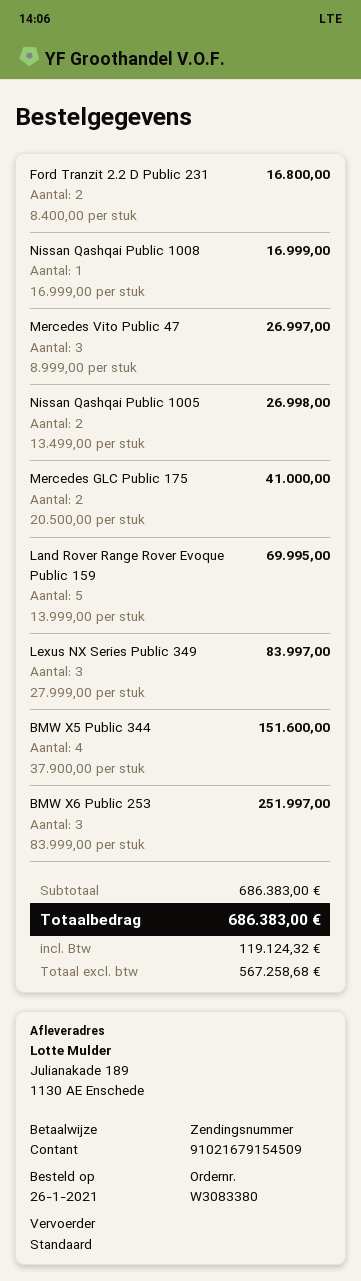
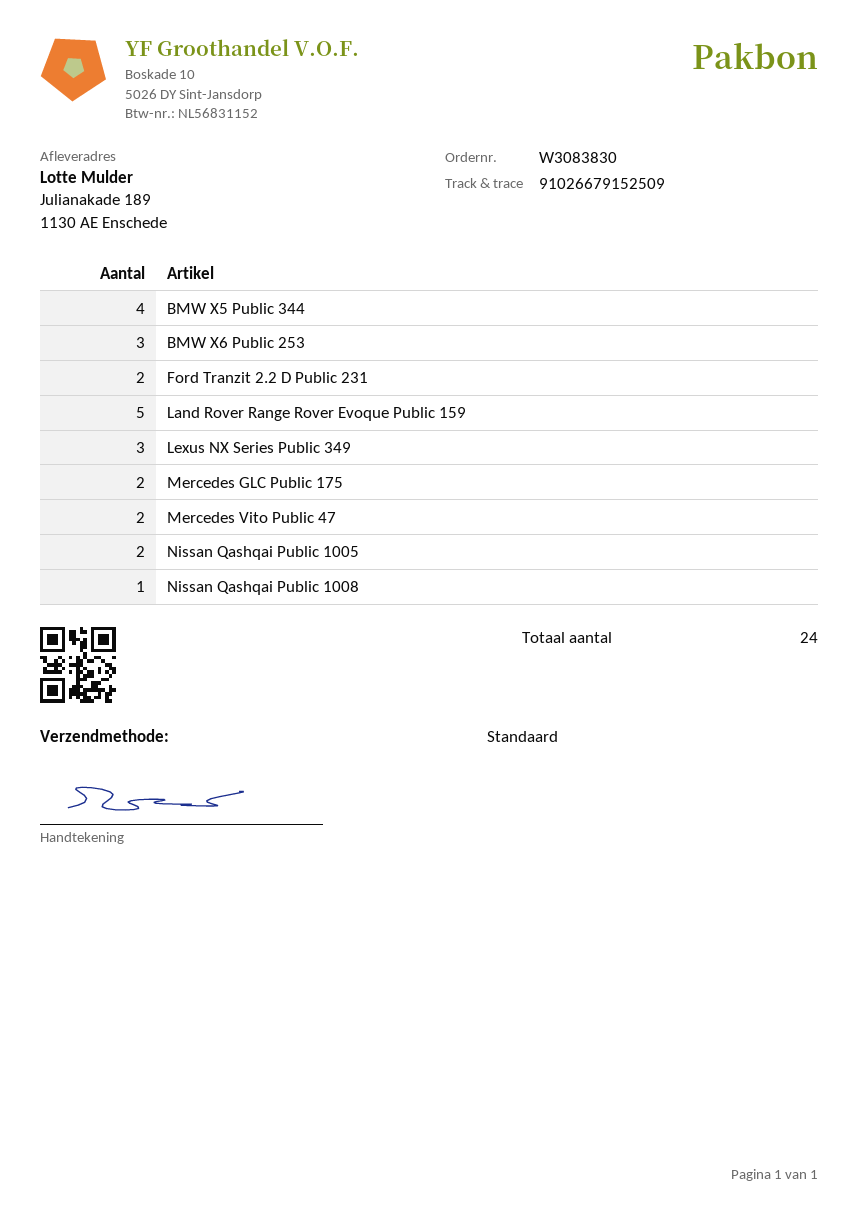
order number: W3083380 -> W3083830
tracking number: 91021679154509 -> 91026679152509
Mercedes Vito Public 47: 3 -> 2

